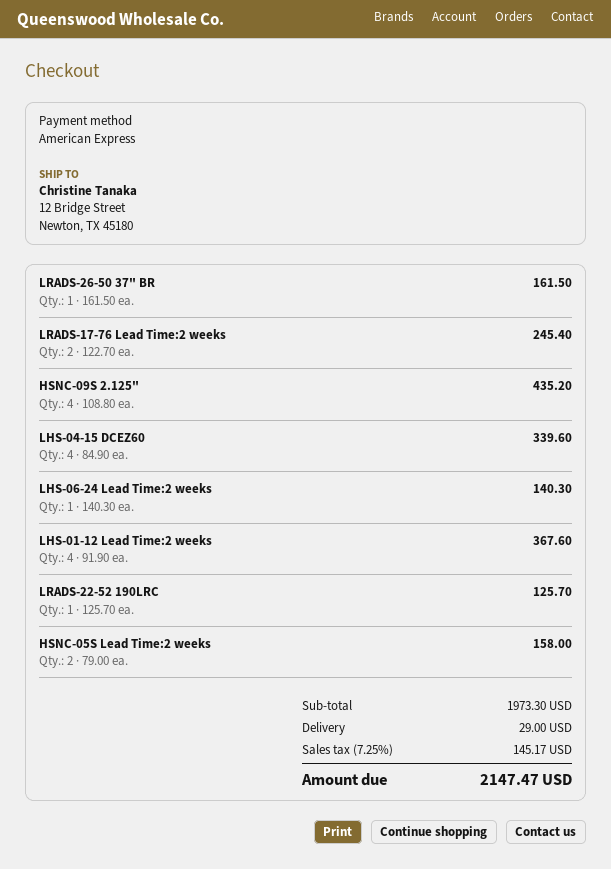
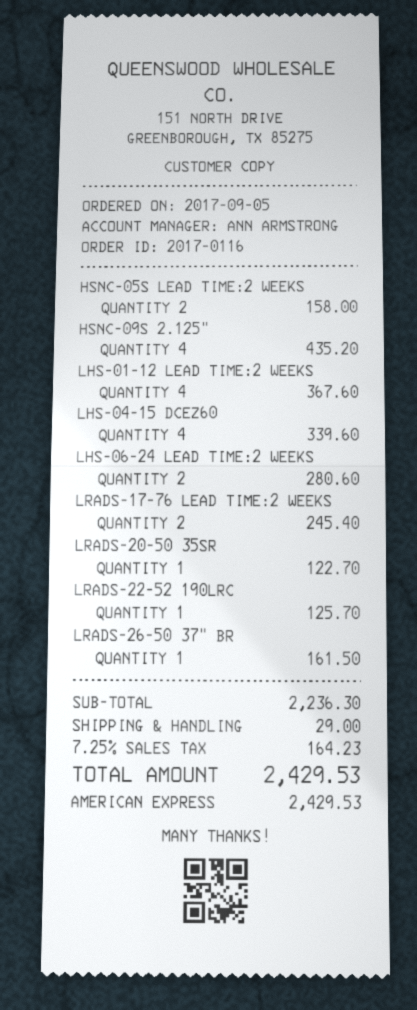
LHS-06-24 Lead Time:2 weeks: 1 for 140.30 -> 2 for 280.60
LRADS-20-50 35SR: none -> 1 for 122.70
subtotal: 1973.30 -> 2236.30
tax: 7.25% = 145.17 -> 7.25% = 164.23
total: 2147.47 -> 2429.53

